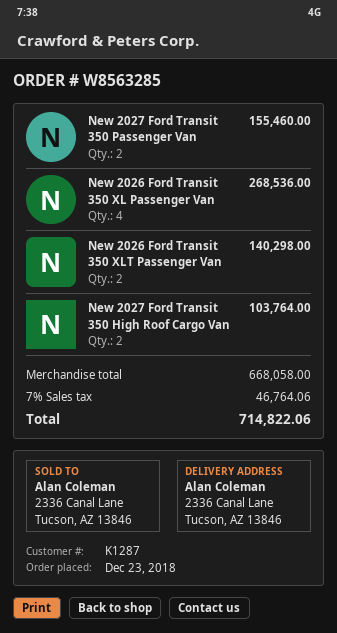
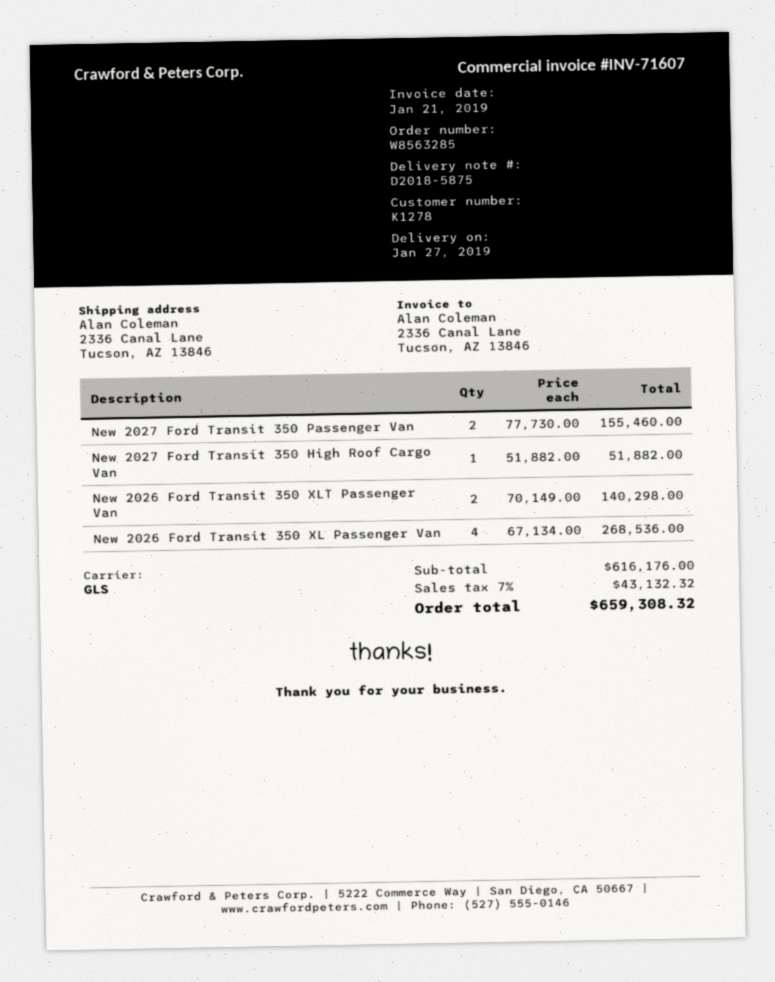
customer number: K1287 -> K1278
New 2027 Ford Transit 350 High Roof Cargo Van: 2 for 103764.00 -> 1 for 51882.00
subtotal: 668058.00 -> 616176.00
tax: 7% = 46764.06 -> 7% = 43132.32
total: 714822.06 -> 659308.32

